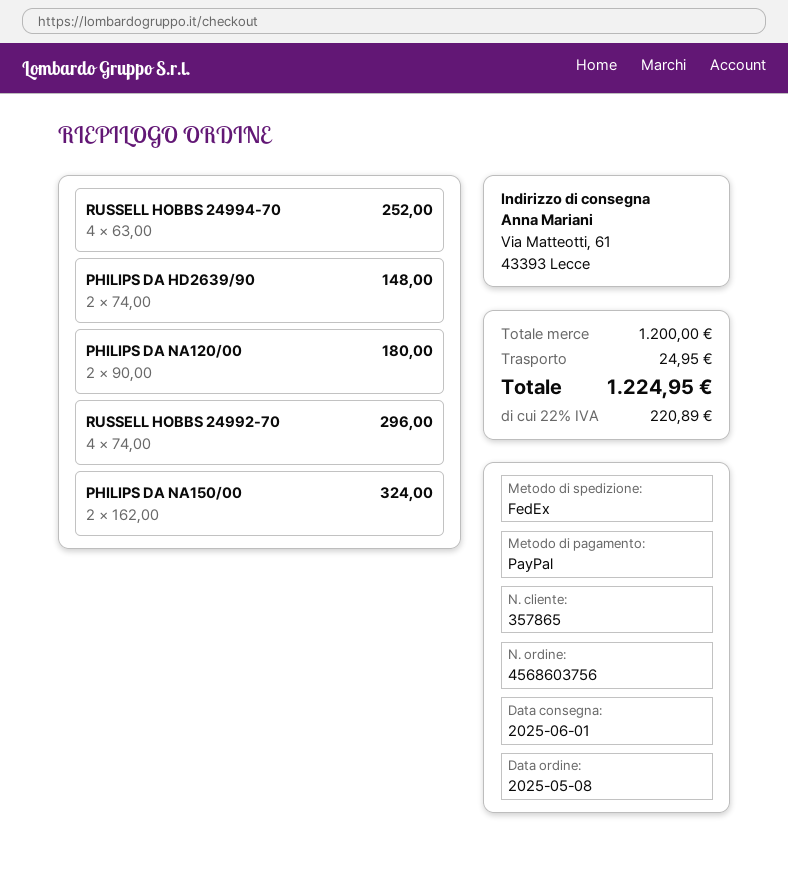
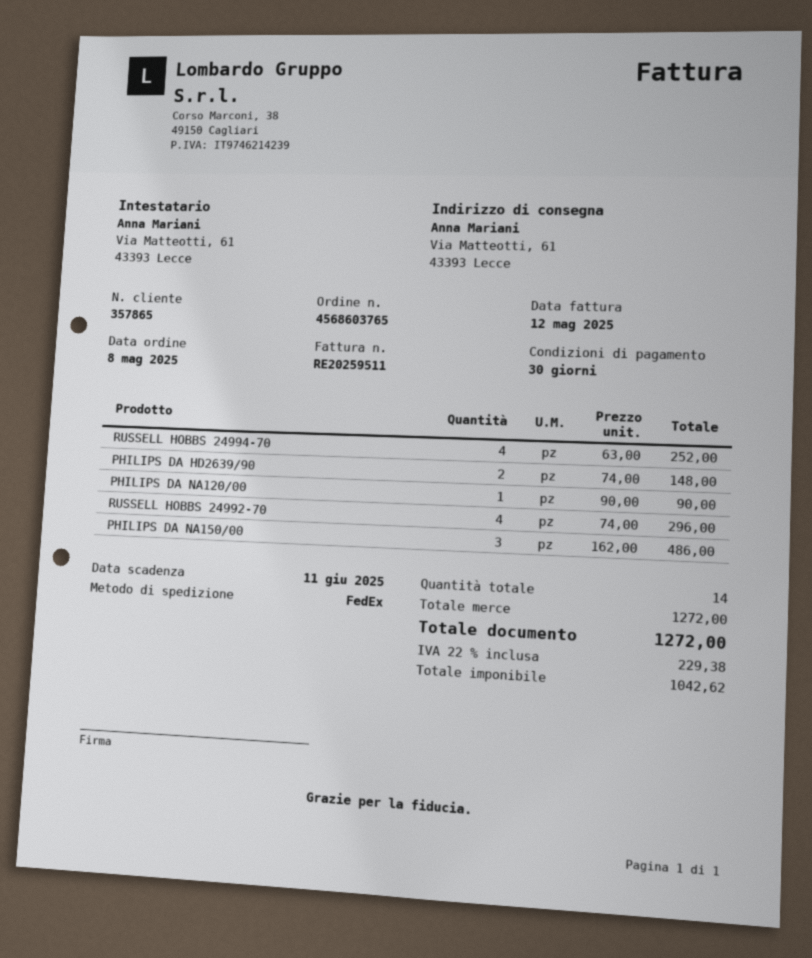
order number: 4568603756 -> 4568603765
PHILIPS DA NA120/00: 2 x 90.00 = 180.00 -> 1 x 90.00 = 90.00
PHILIPS DA NA150/00: 2 x 162.00 = 324.00 -> 3 x 162.00 = 486.00
subtotal: 1200.00 -> 1272.00
shipping: 24.95 -> none
tax: 22% = 220.89 -> 22% = 229.38
total: 1224.95 -> 1272.00

